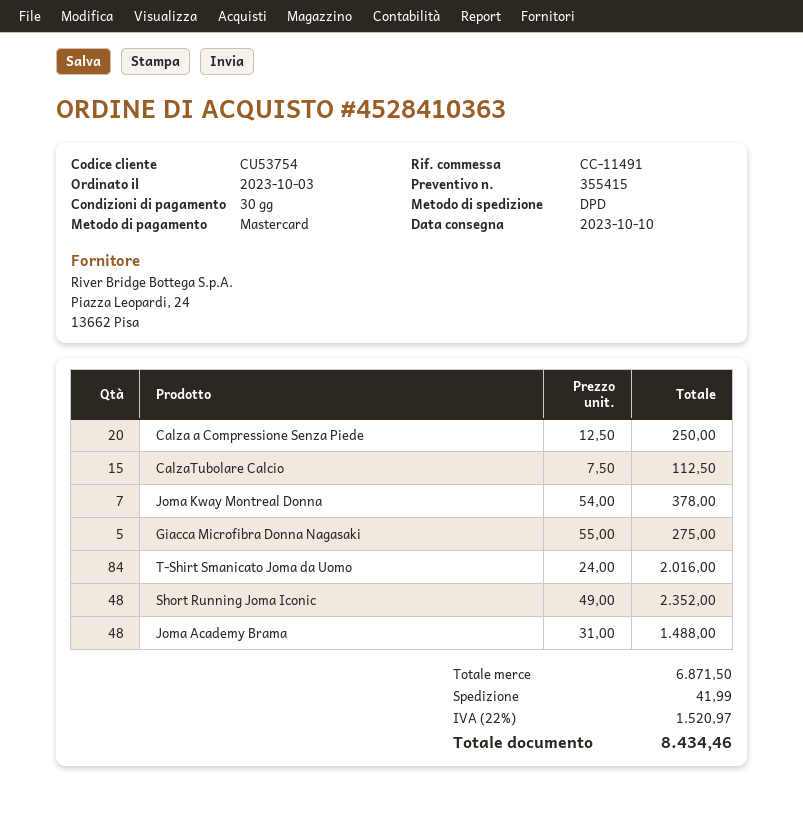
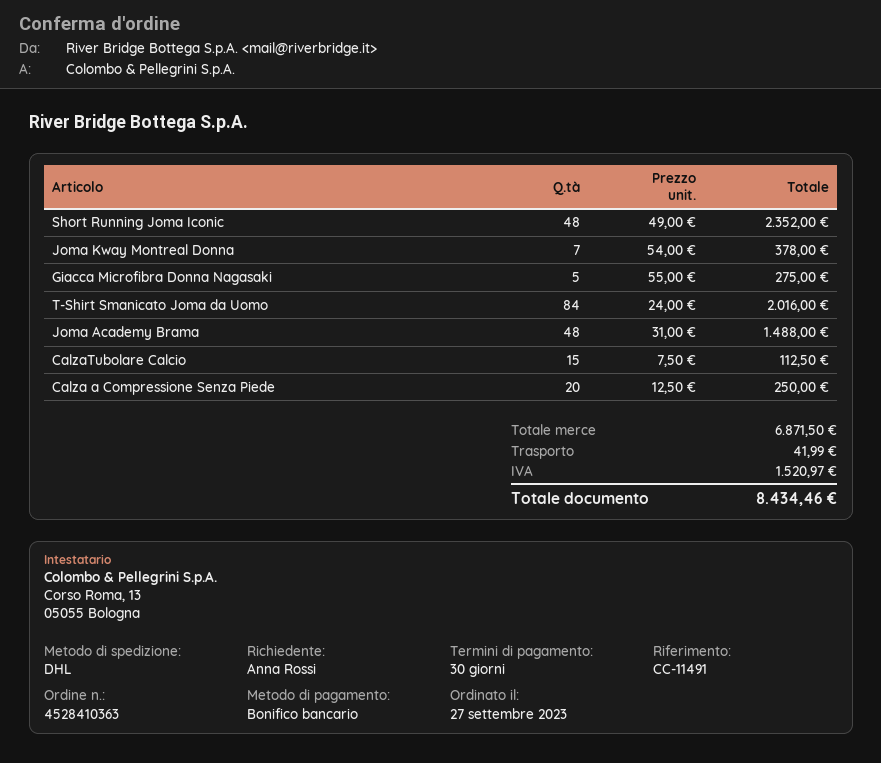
order date: 2023-10-03 -> 2023-09-27
payment method: Mastercard -> bank transfer
shipping method: DPD -> DHL

